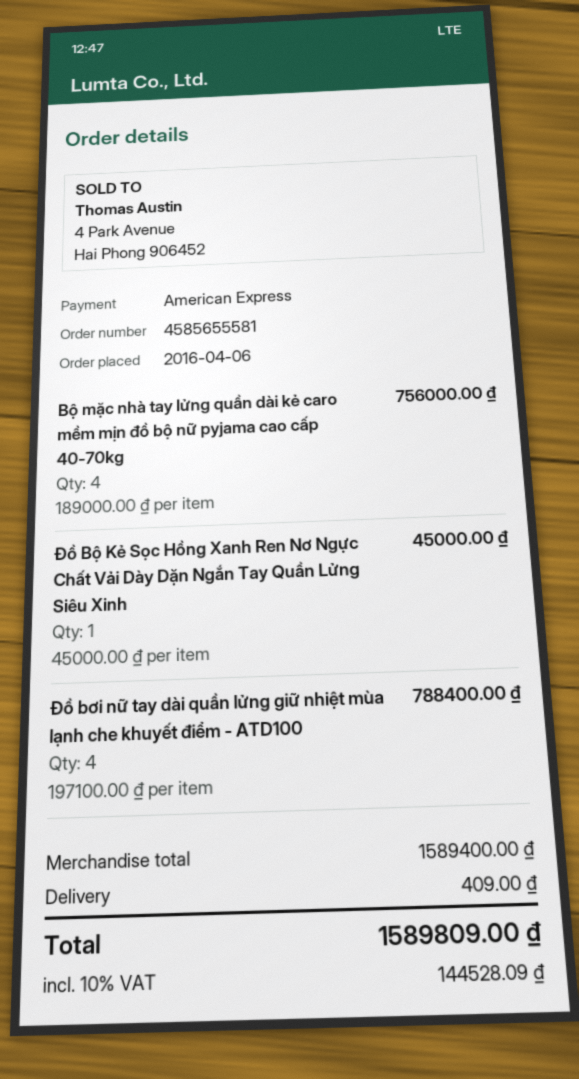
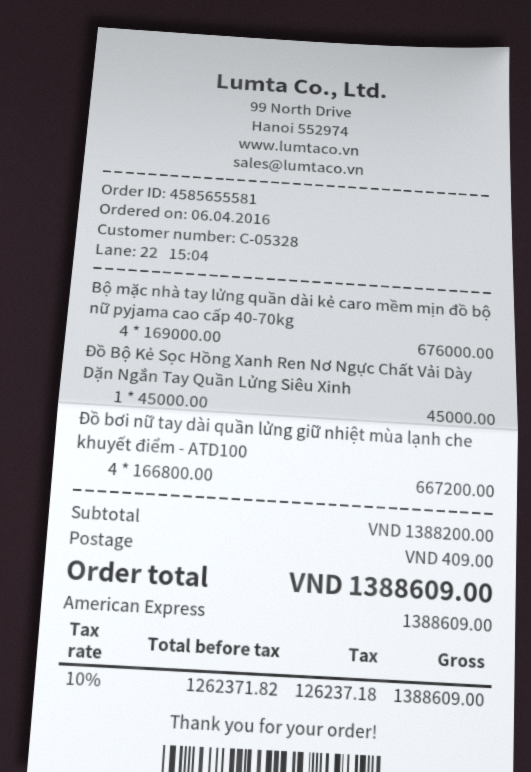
Bộ mặc nhà tay lửng quần dài kẻ caro mềm mịn đồ bộ nữ pyjama cao cấp 40-70kg: 4 x 189000.00 = 756000.00 -> 4 x 169000.00 = 676000.00
Đồ bơi nữ tay dài quần lửng giữ nhiệt mùa lạnh che khuyết điểm - ATD100: 4 x 197100.00 = 788400.00 -> 4 x 166800.00 = 667200.00
subtotal: 1589400.00 -> 1388200.00
tax: 10% = 144528.09 -> 10% = 126237.18
total: 1589809.00 -> 1388609.00

